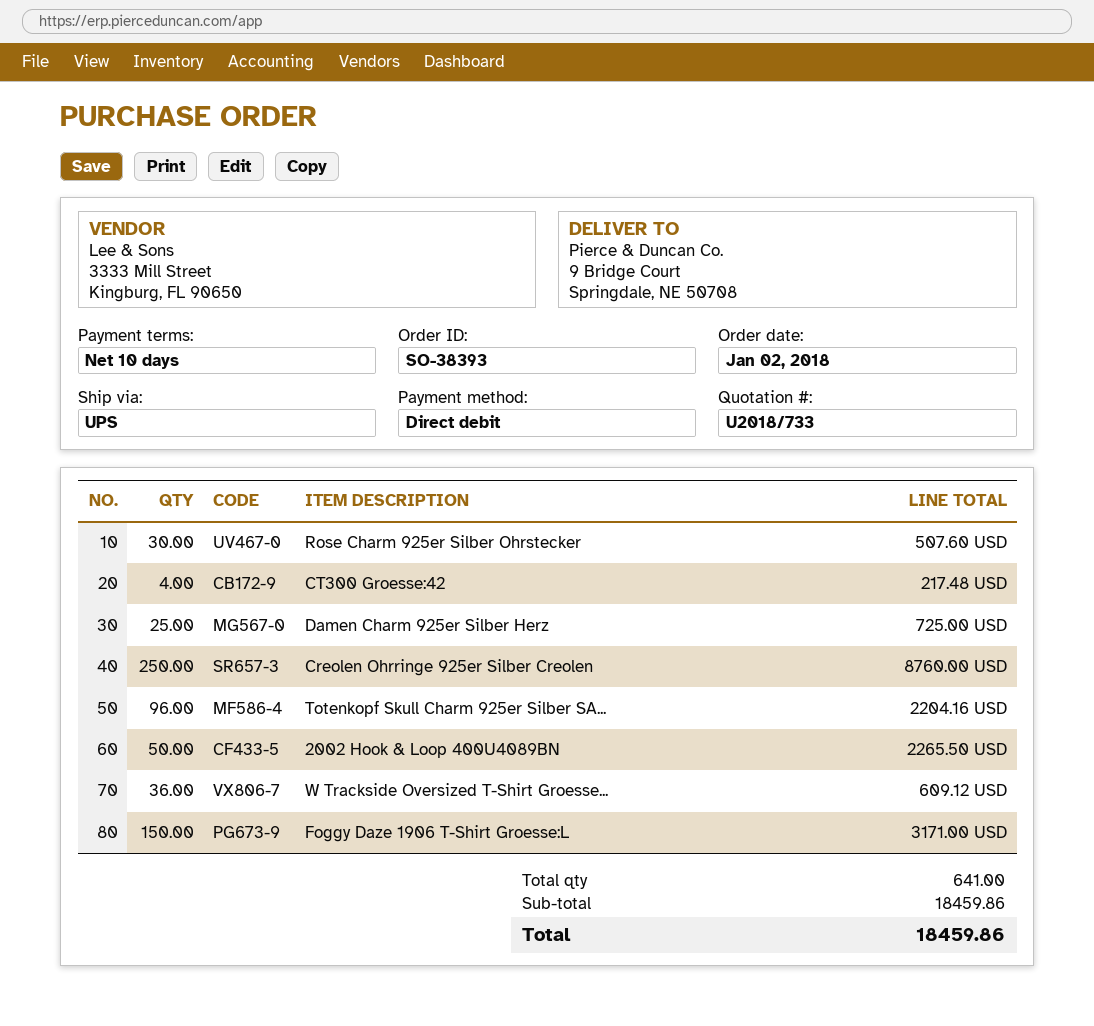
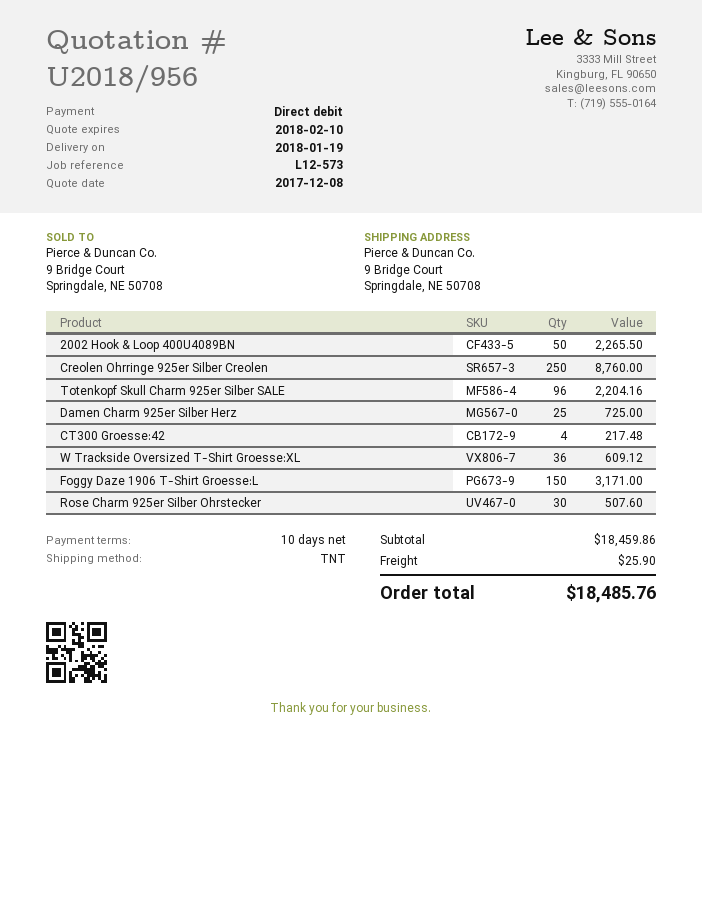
quote number: U2018/733 -> U2018/956
shipping method: UPS -> TNT
shipping: none -> 25.90
total: 18459.86 -> 18485.76

